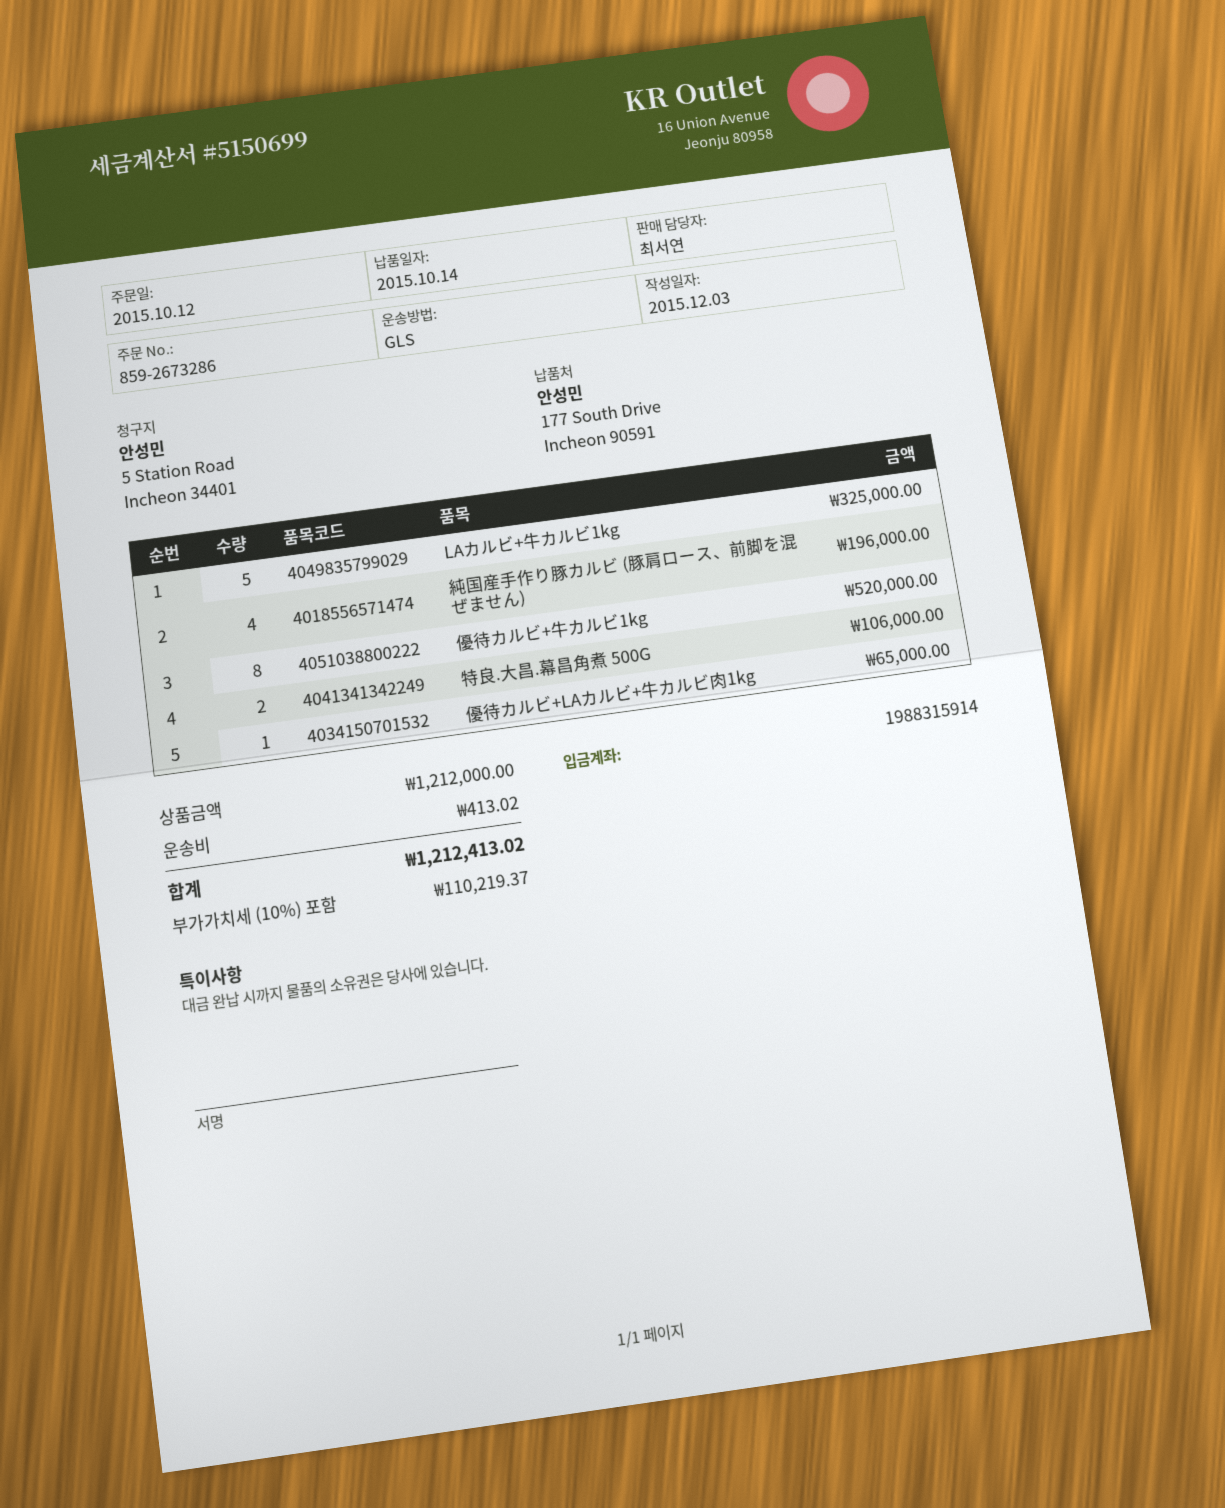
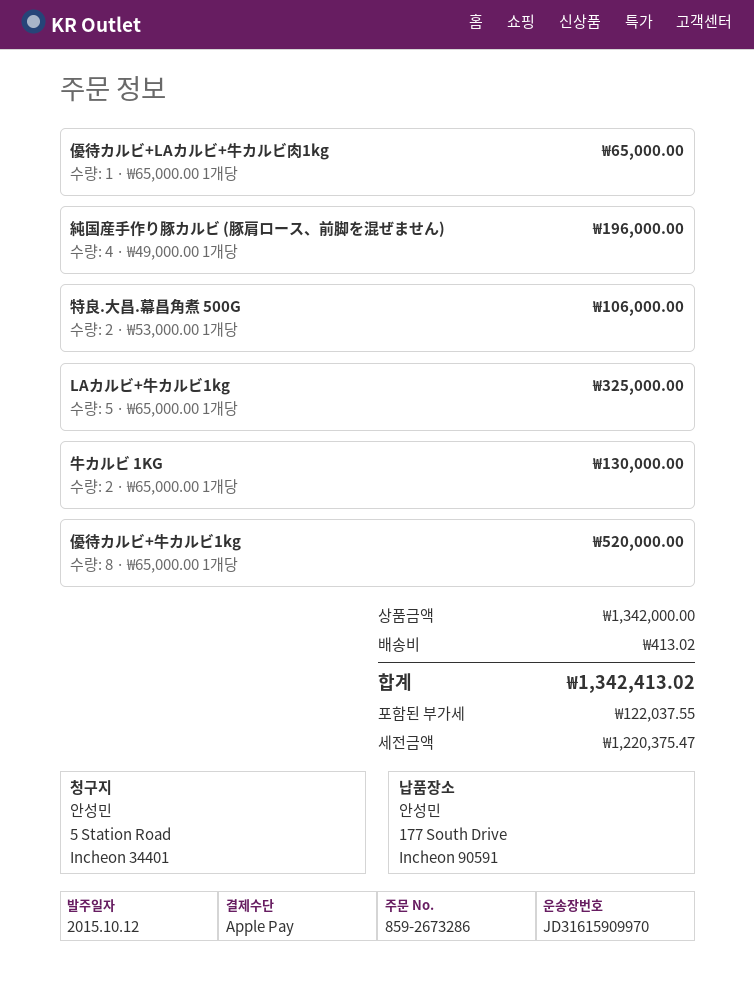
牛カルビ 1KG: none -> 2 for 130000.00
subtotal: 1212000.00 -> 1342000.00
tax: 110219.37 -> 122037.55
total: 1212413.02 -> 1342413.02

